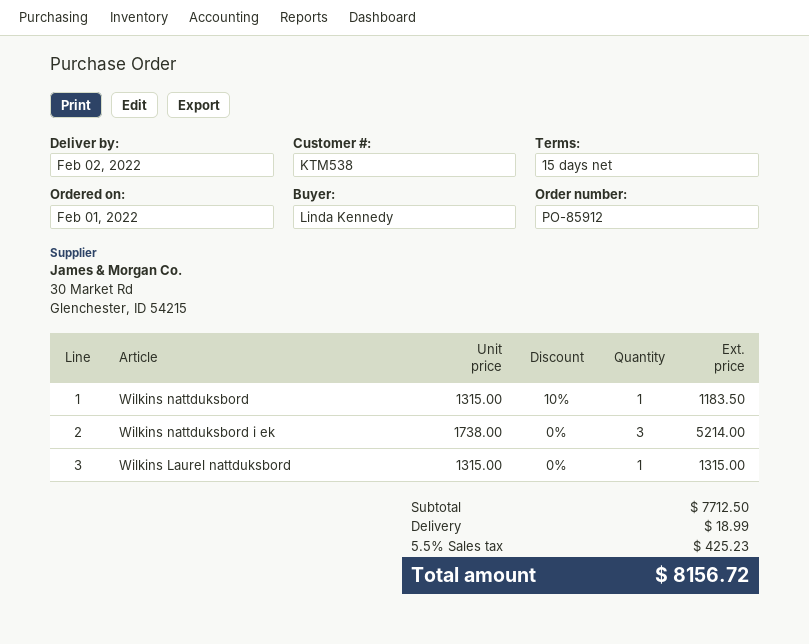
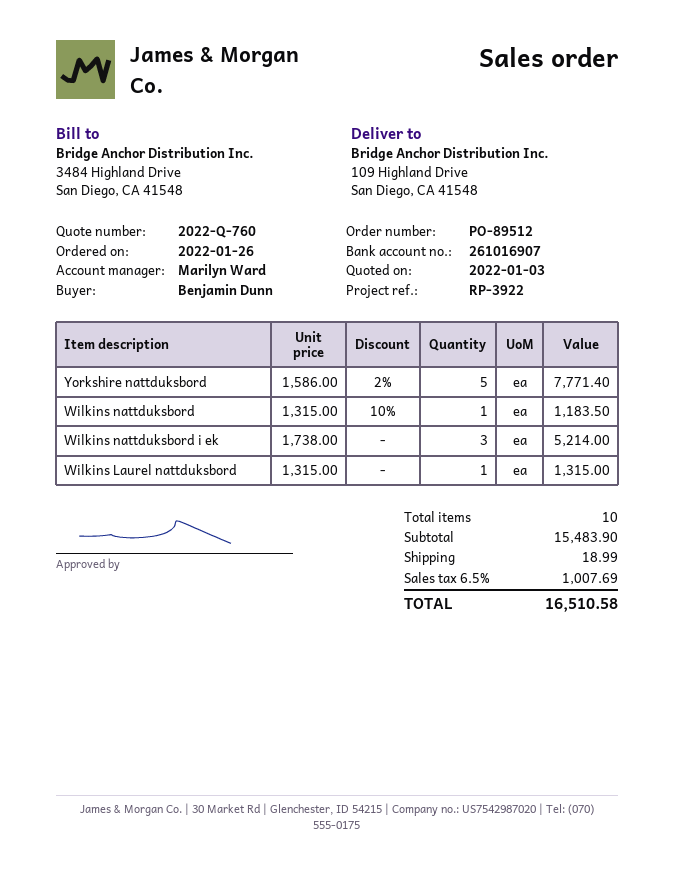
order number: PO-85912 -> PO-89512
order date: 2022-02-01 -> 2022-01-26
ordered by: Linda Kennedy -> Benjamin Dunn
Yorkshire nattduksbord: none -> 5 x 1586.00 - 2% = 7771.40
subtotal: 7712.50 -> 15483.90
tax: 5.5% = 425.23 -> 6.5% = 1007.69
total: 8156.72 -> 16510.58

